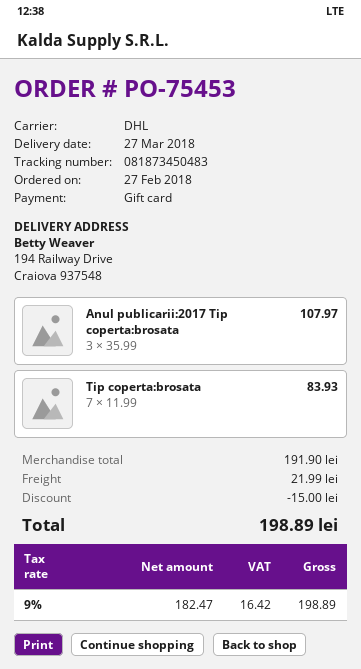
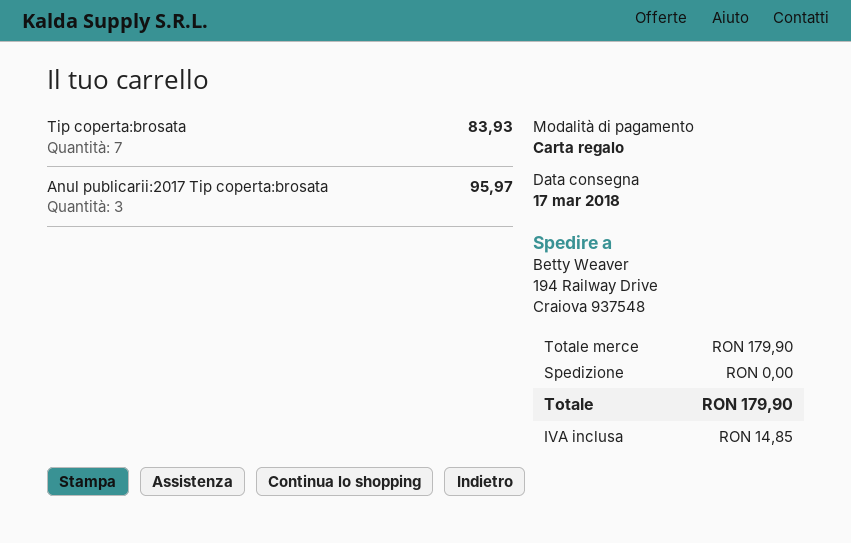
delivery date: 2018-03-27 -> 2018-03-17
Anul publicarii:2017 Tip coperta:brosata: 3 for 107.97 -> 3 for 95.97
subtotal: 191.90 -> 179.90
discount: 15.00 -> none
shipping: 21.99 -> 0.00
tax: 16.42 -> 14.85
total: 198.89 -> 179.90

